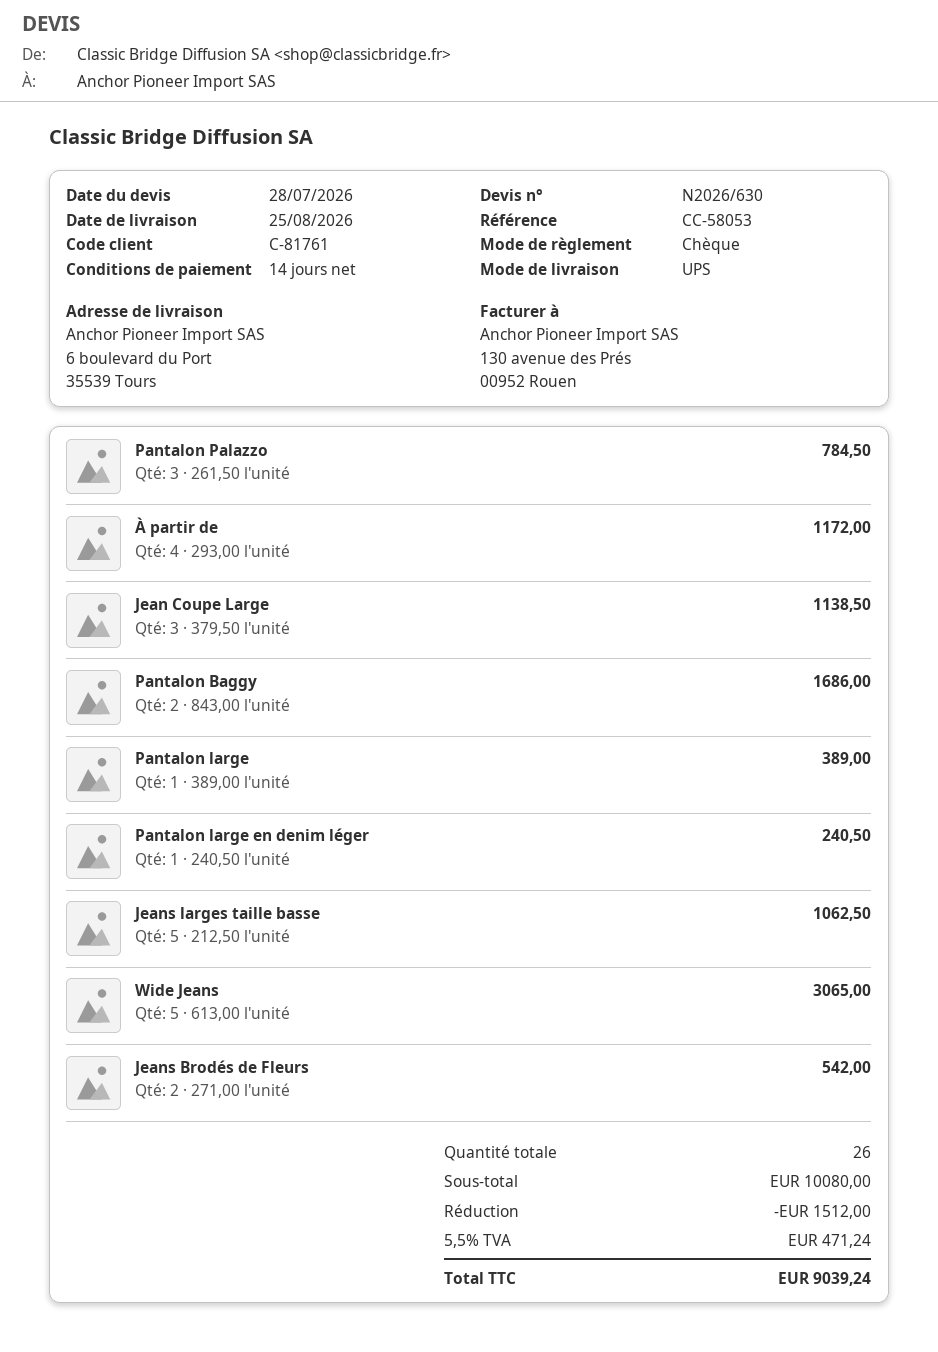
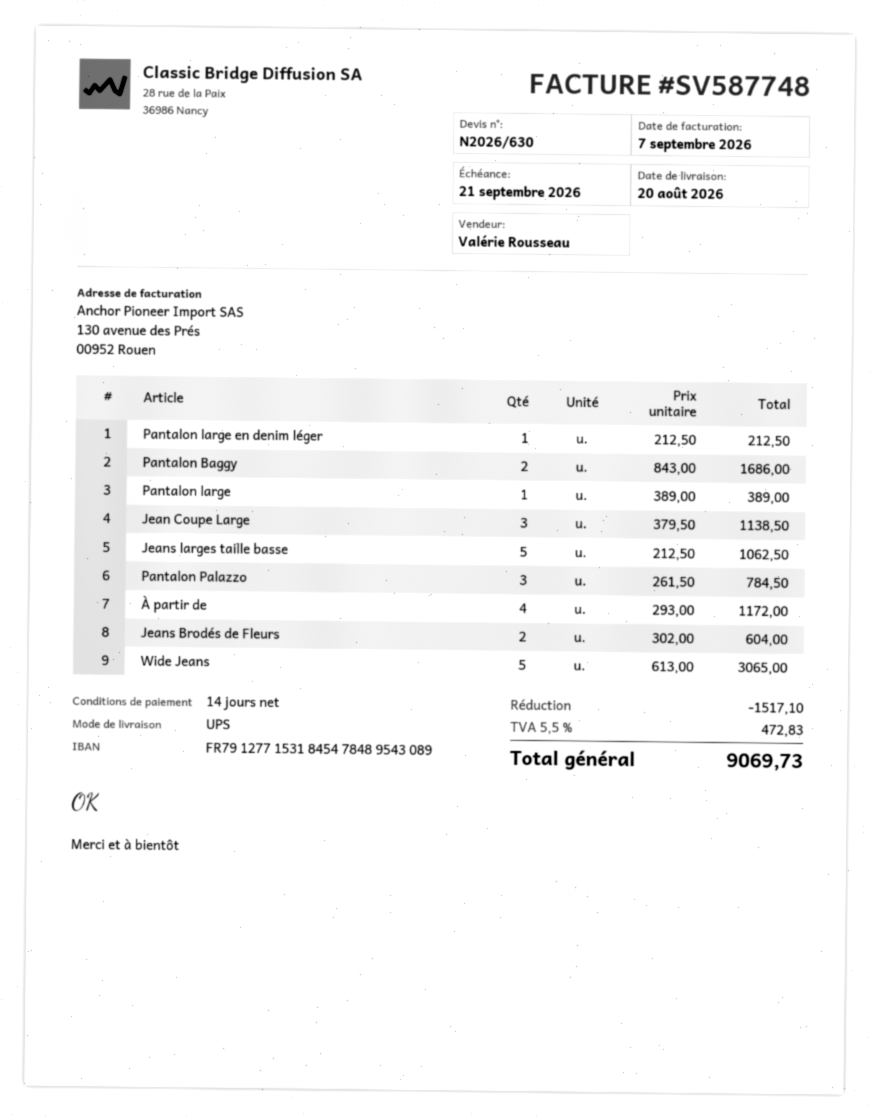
delivery date: 2026-08-25 -> 2026-08-20
Pantalon large en denim léger: 1 x 240.50 = 240.50 -> 1 x 212.50 = 212.50
Jeans Brodés de Fleurs: 2 x 271.00 = 542.00 -> 2 x 302.00 = 604.00
discount: 1512.00 -> 1517.10
tax: 5.5% = 471.24 -> 5.5% = 472.83
total: 9039.24 -> 9069.73

